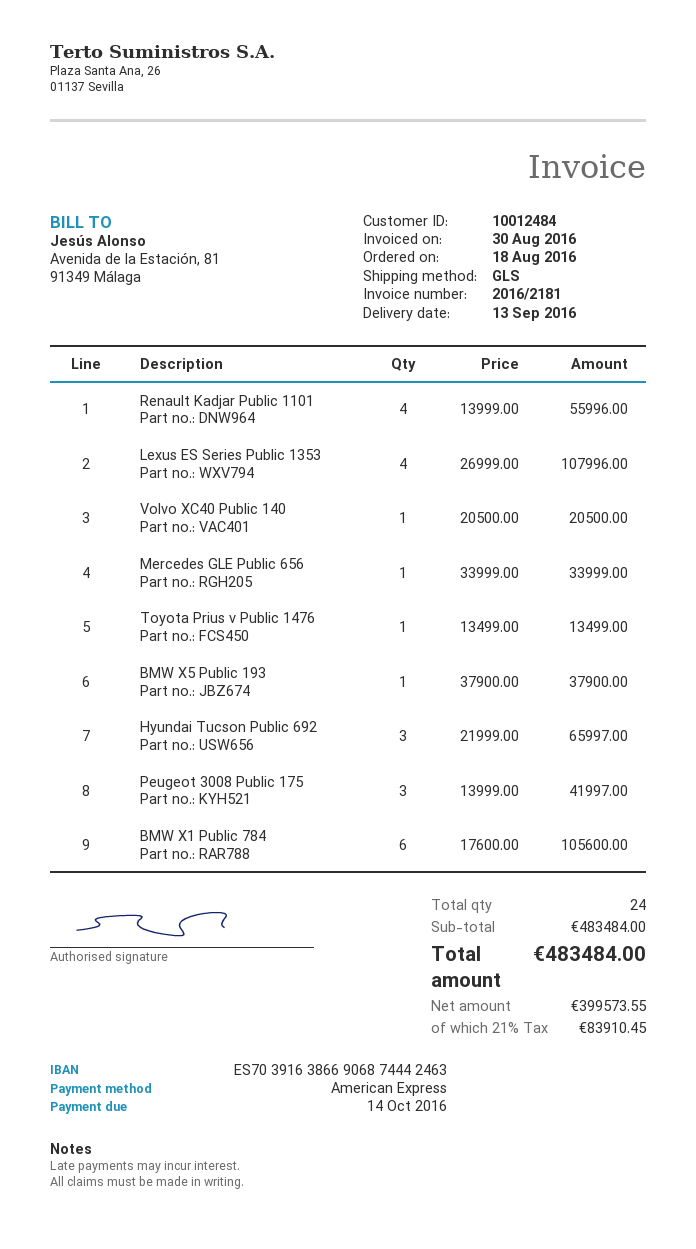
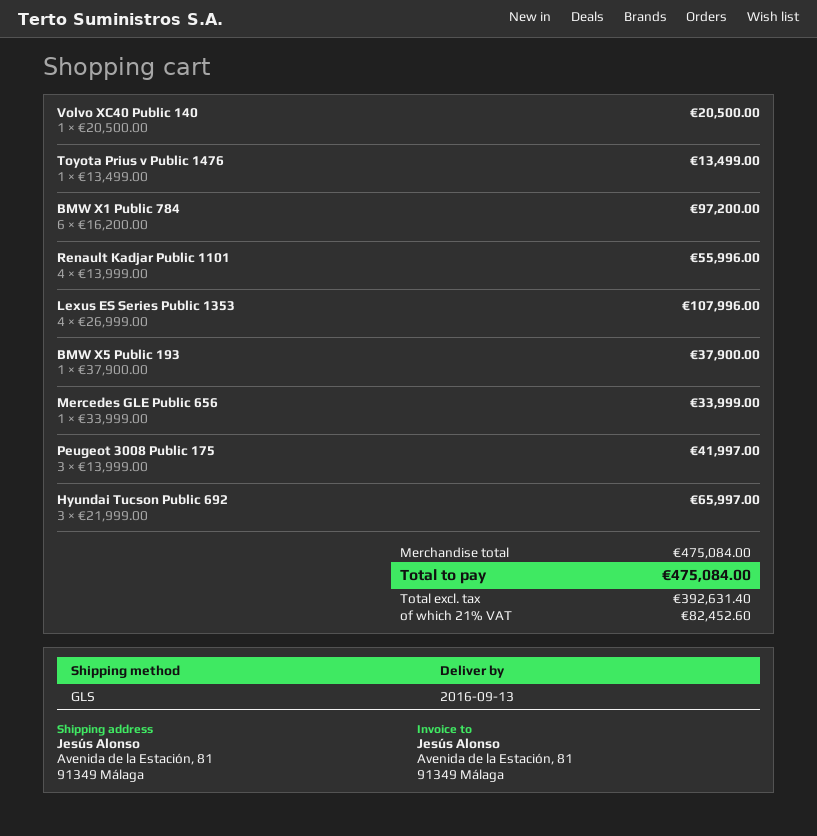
BMW X1 Public 784: 6 x 17600.00 = 105600.00 -> 6 x 16200.00 = 97200.00
subtotal: 483484.00 -> 475084.00
net: 399573.55 -> 392631.40
tax: 21% = 83910.45 -> 21% = 82452.60
total: 483484.00 -> 475084.00

